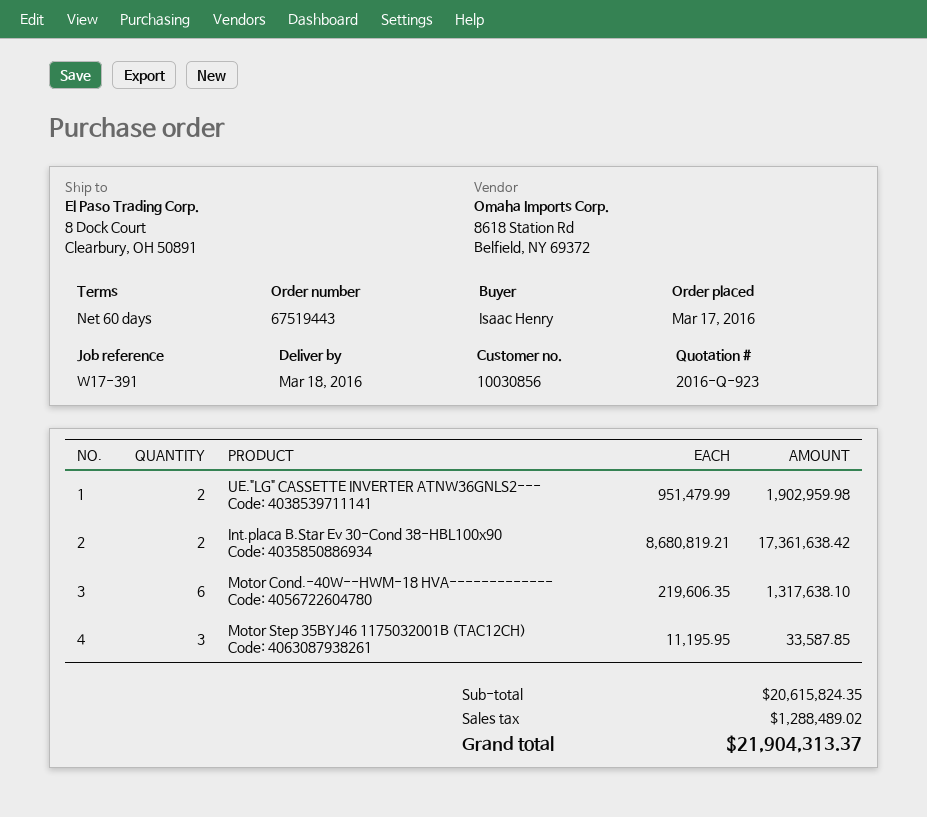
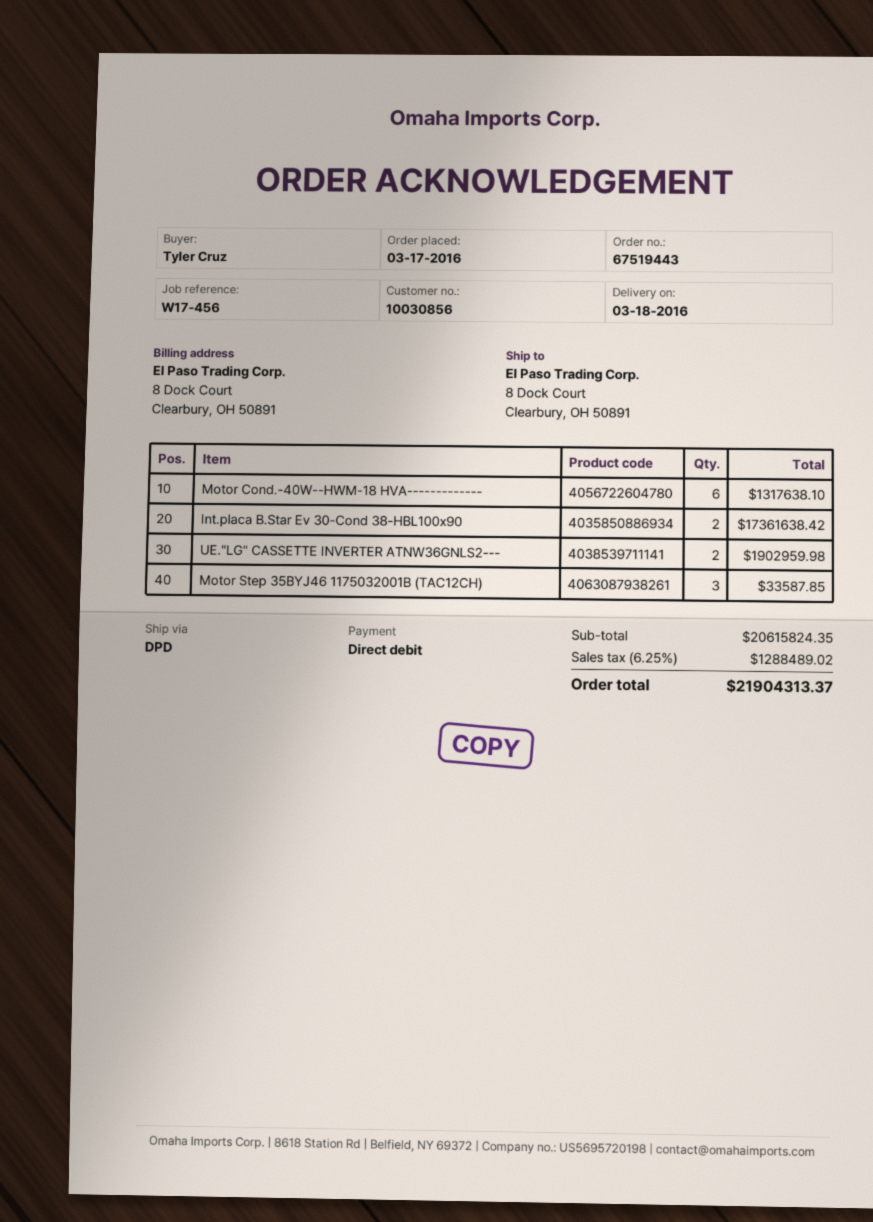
reference: W17-391 -> W17-456
ordered by: Isaac Henry -> Tyler Cruz

